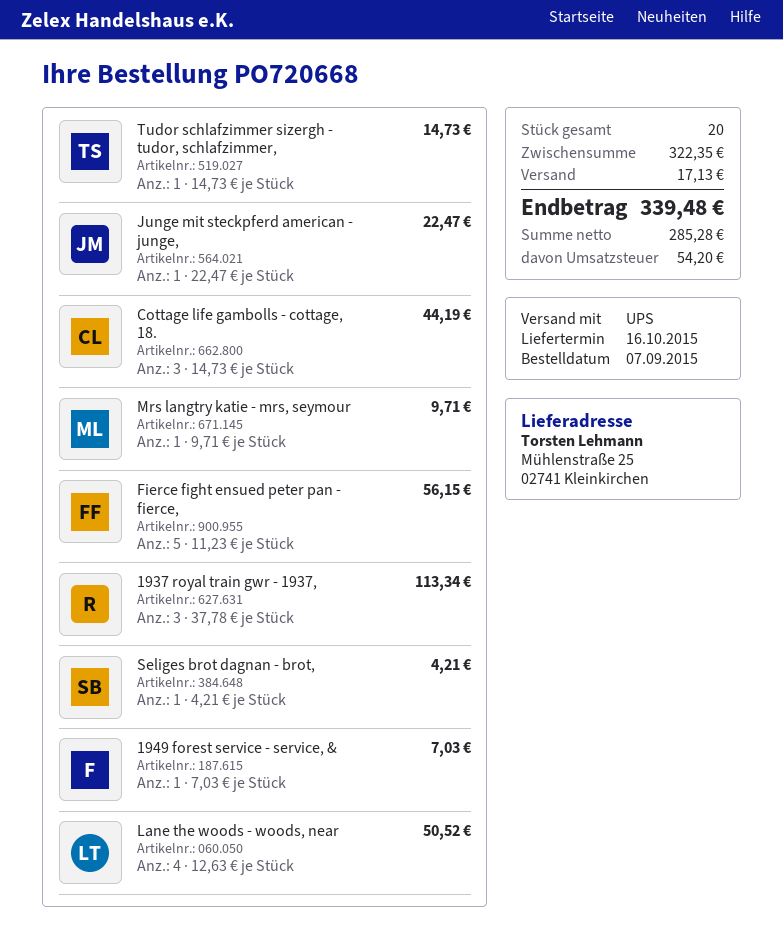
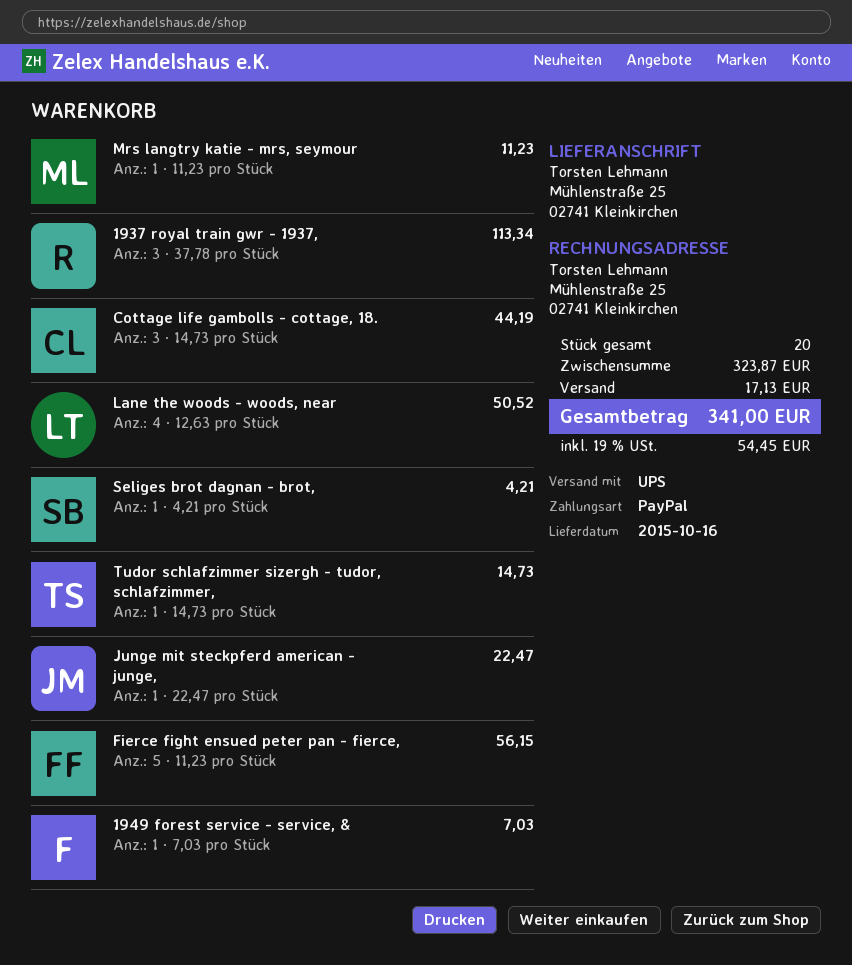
Mrs langtry katie - mrs, seymour: 1 x 9.71 = 9.71 -> 1 x 11.23 = 11.23
subtotal: 322.35 -> 323.87
tax: 54.20 -> 54.45
total: 339.48 -> 341.00

